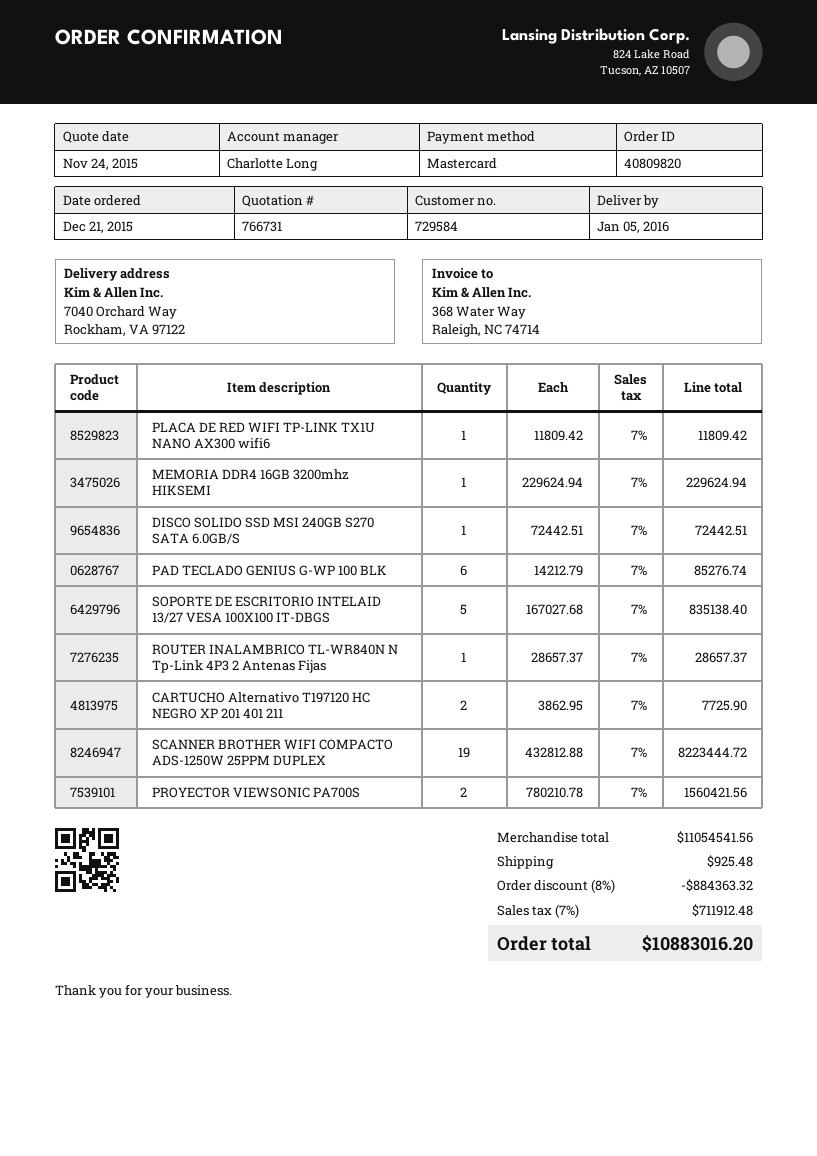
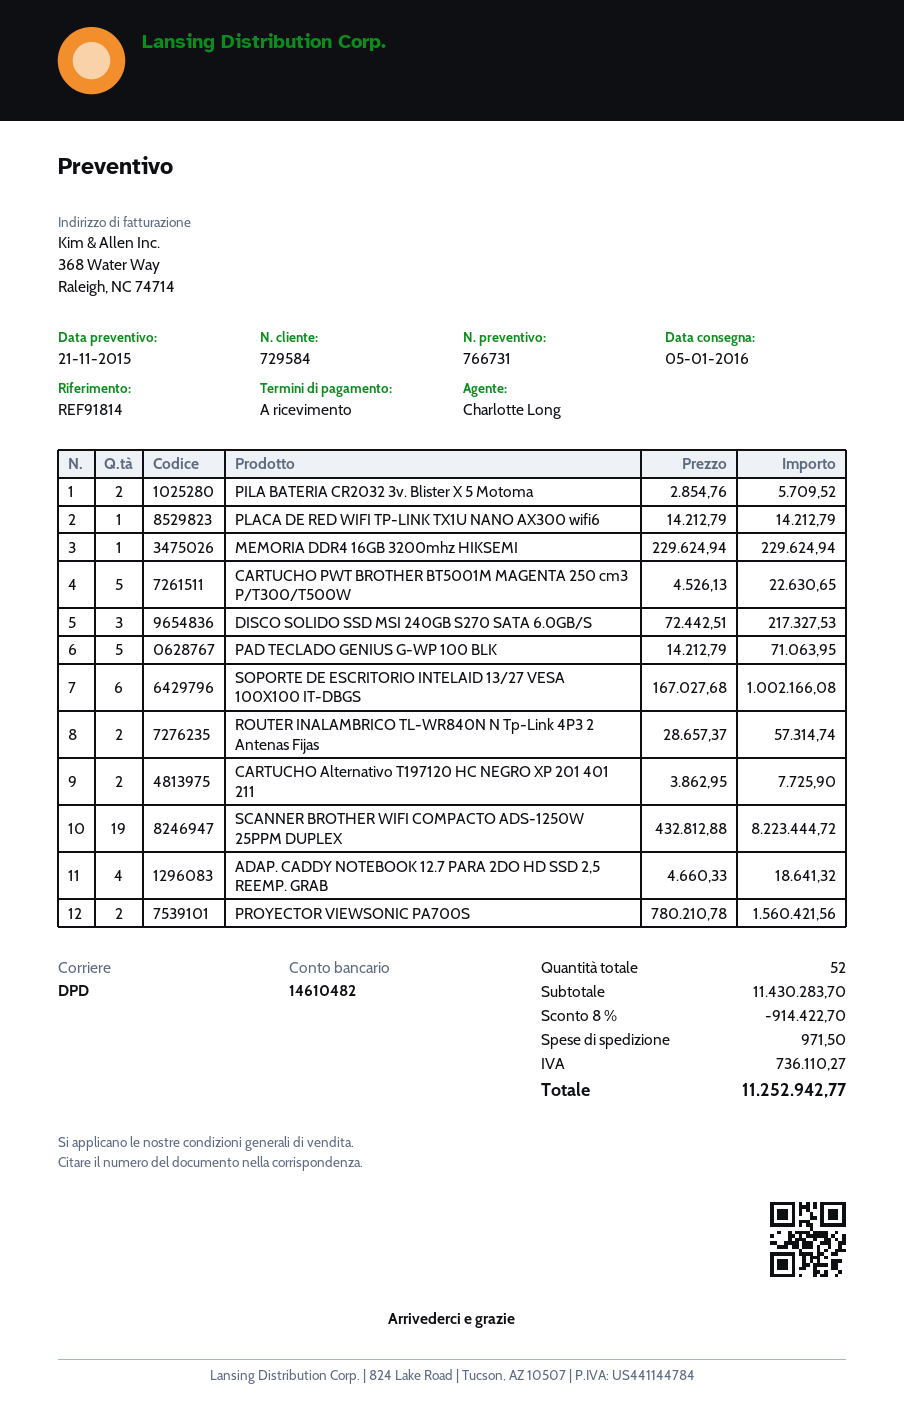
quote date: 2015-11-24 -> 2015-11-21
PLACA DE RED WIFI TP-LINK TX1U NANO AX300 wifi6: 1 x 11809.42 = 11809.42 -> 1 x 14212.79 = 14212.79
DISCO SOLIDO SSD MSI 240GB S270 SATA 6.0GB/S: 1 x 72442.51 = 72442.51 -> 3 x 72442.51 = 217327.53
PAD TECLADO GENIUS G-WP 100 BLK: 6 x 14212.79 = 85276.74 -> 5 x 14212.79 = 71063.95
SOPORTE DE ESCRITORIO INTELAID 13/27 VESA 100X100 IT-DBGS: 5 x 167027.68 = 835138.40 -> 6 x 167027.68 = 1002166.08
ROUTER INALAMBRICO TL-WR840N N Tp-Link 4P3 2 Antenas Fijas: 1 x 28657.37 = 28657.37 -> 2 x 28657.37 = 57314.74
PILA BATERIA CR2032 3v. Blister X 5 Motoma: none -> 2 x 2854.76 = 5709.52
CARTUCHO PWT BROTHER BT5001M MAGENTA 250 cm3 P/T300/T500W: none -> 5 x 4526.13 = 22630.65
ADAP. CADDY NOTEBOOK 12.7 PARA 2DO HD SSD 2,5 REEMP. GRAB: none -> 4 x 4660.33 = 18641.32
subtotal: 11054541.56 -> 11430283.70
discount: 8% = 884363.32 -> 8% = 914422.70
shipping: 925.48 -> 971.50
tax: 711912.48 -> 736110.27
total: 10883016.20 -> 11252942.77

